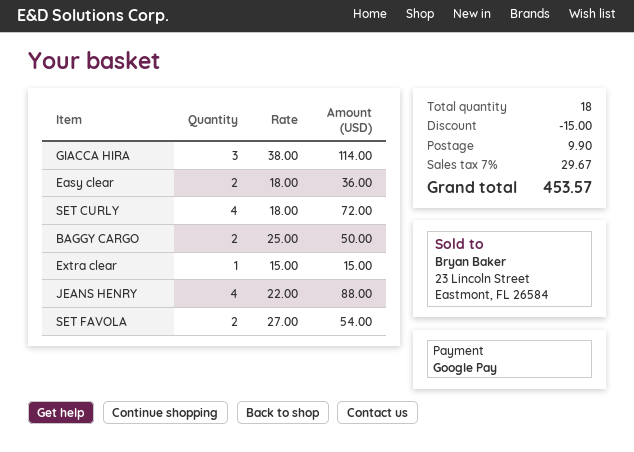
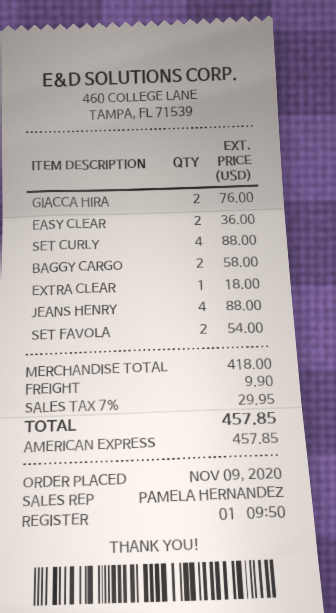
payment method: Google Pay -> American Express
GIACCA HIRA: 3 for 114.00 -> 2 for 76.00
SET CURLY: 4 for 72.00 -> 4 for 88.00
BAGGY CARGO: 2 for 50.00 -> 2 for 58.00
Extra clear: 1 for 15.00 -> 1 for 18.00
discount: 15.00 -> none
tax: 7% = 29.67 -> 7% = 29.95
total: 453.57 -> 457.85

